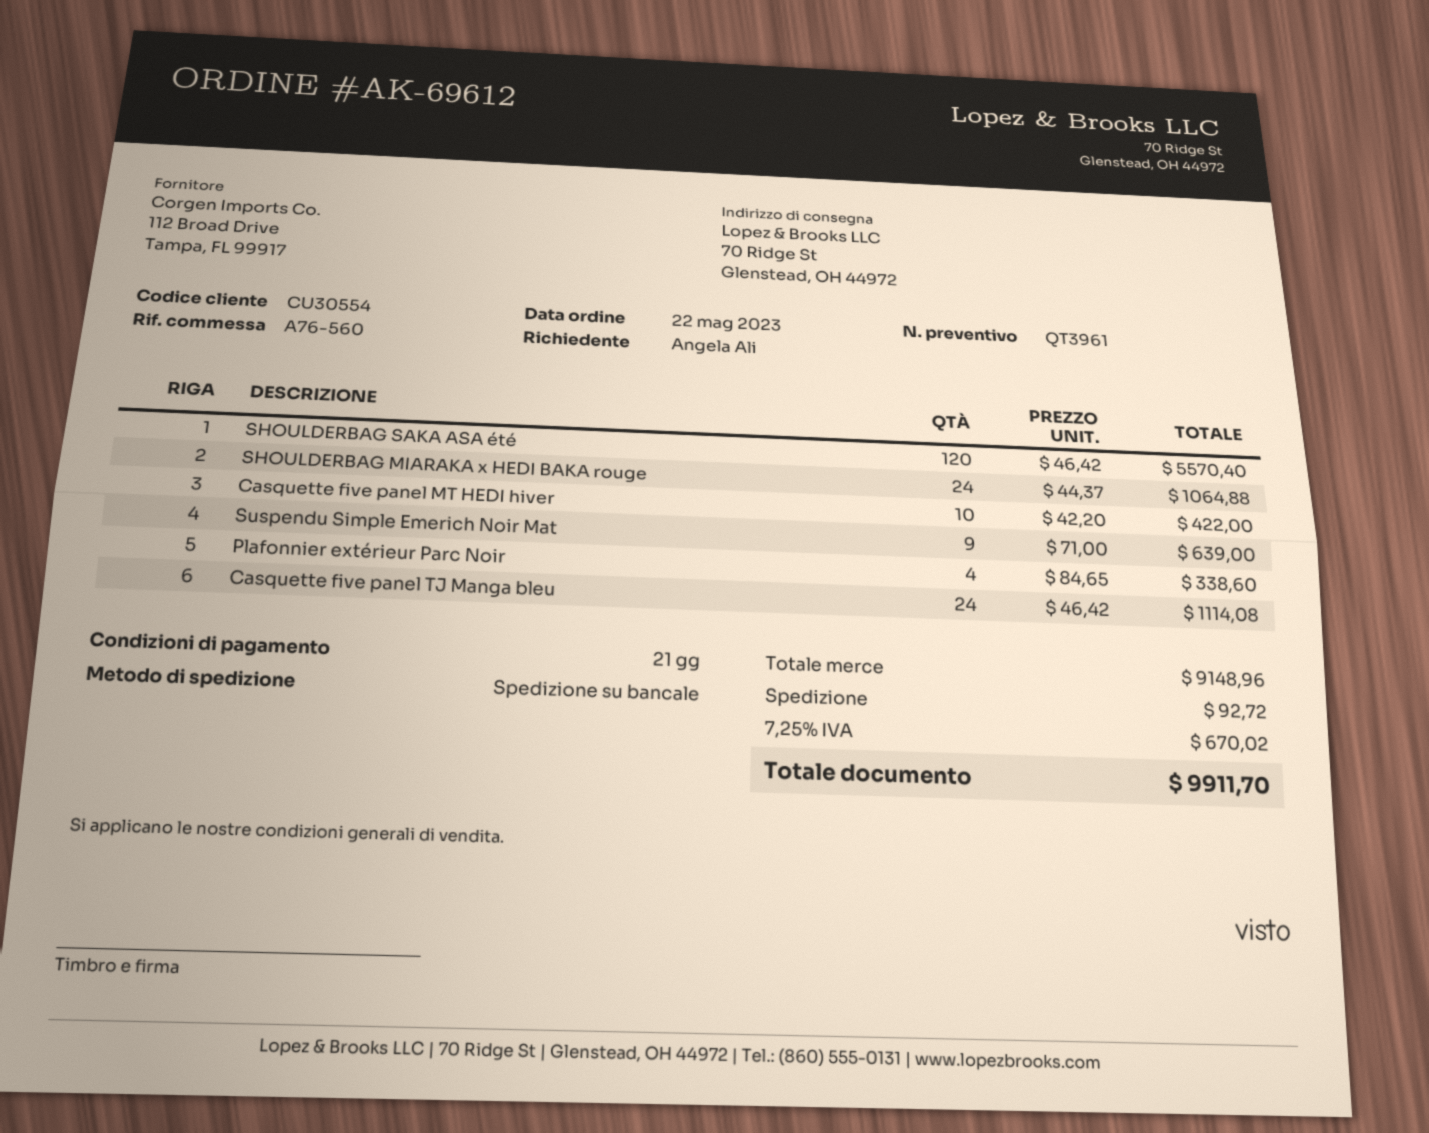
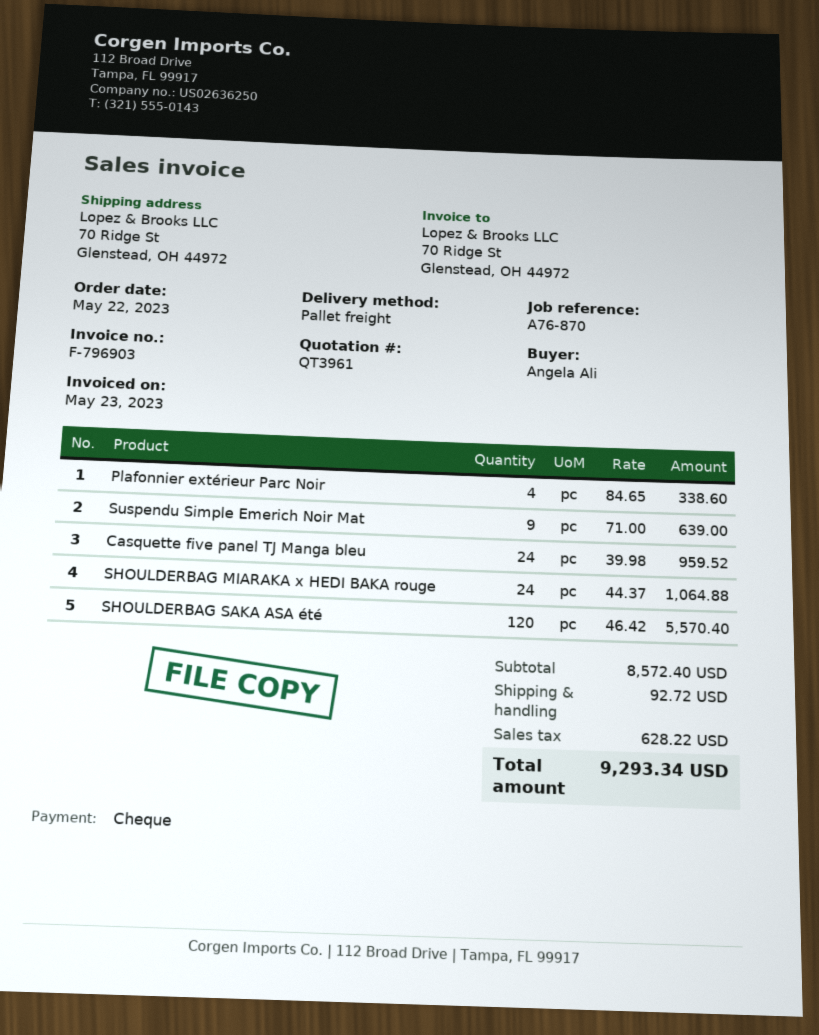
reference: A76-560 -> A76-870
Casquette five panel MT HEDI hiver: 10 x 42.20 = 422.00 -> none
Casquette five panel TJ Manga bleu: 24 x 46.42 = 1114.08 -> 24 x 39.98 = 959.52
subtotal: 9148.96 -> 8572.40
tax: 670.02 -> 628.22
total: 9911.70 -> 9293.34

